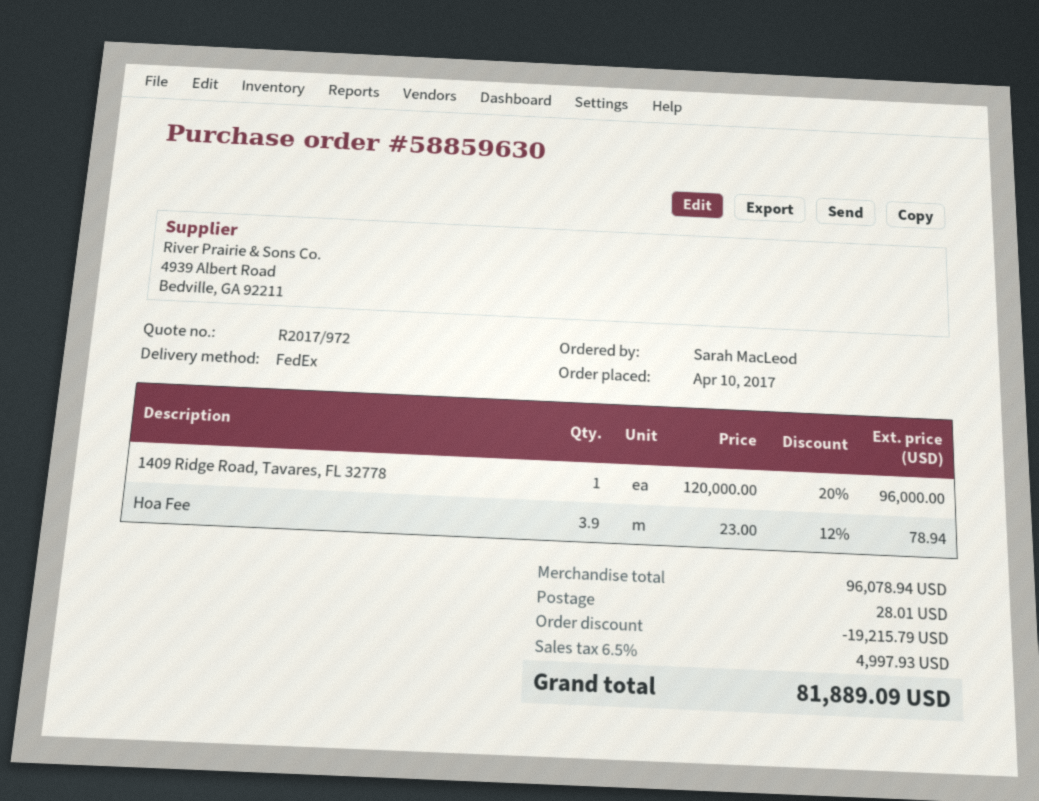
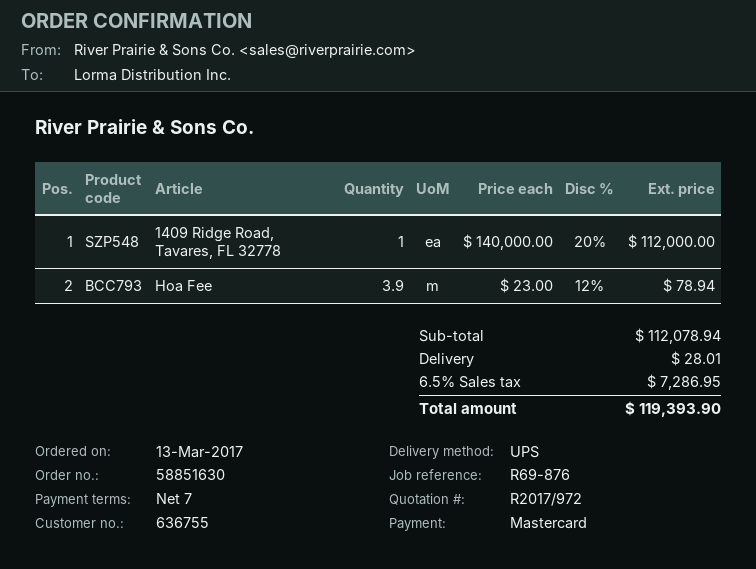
order number: 58859630 -> 58851630
order date: 2017-04-10 -> 2017-03-13
shipping method: FedEx -> UPS
1409 Ridge Road, Tavares, FL 32778: 1 x 120000.00 - 20% = 96000.00 -> 1 x 140000.00 - 20% = 112000.00
subtotal: 96078.94 -> 112078.94
discount: 19215.79 -> none
tax: 6.5% = 4997.93 -> 6.5% = 7286.95
total: 81889.09 -> 119393.90

